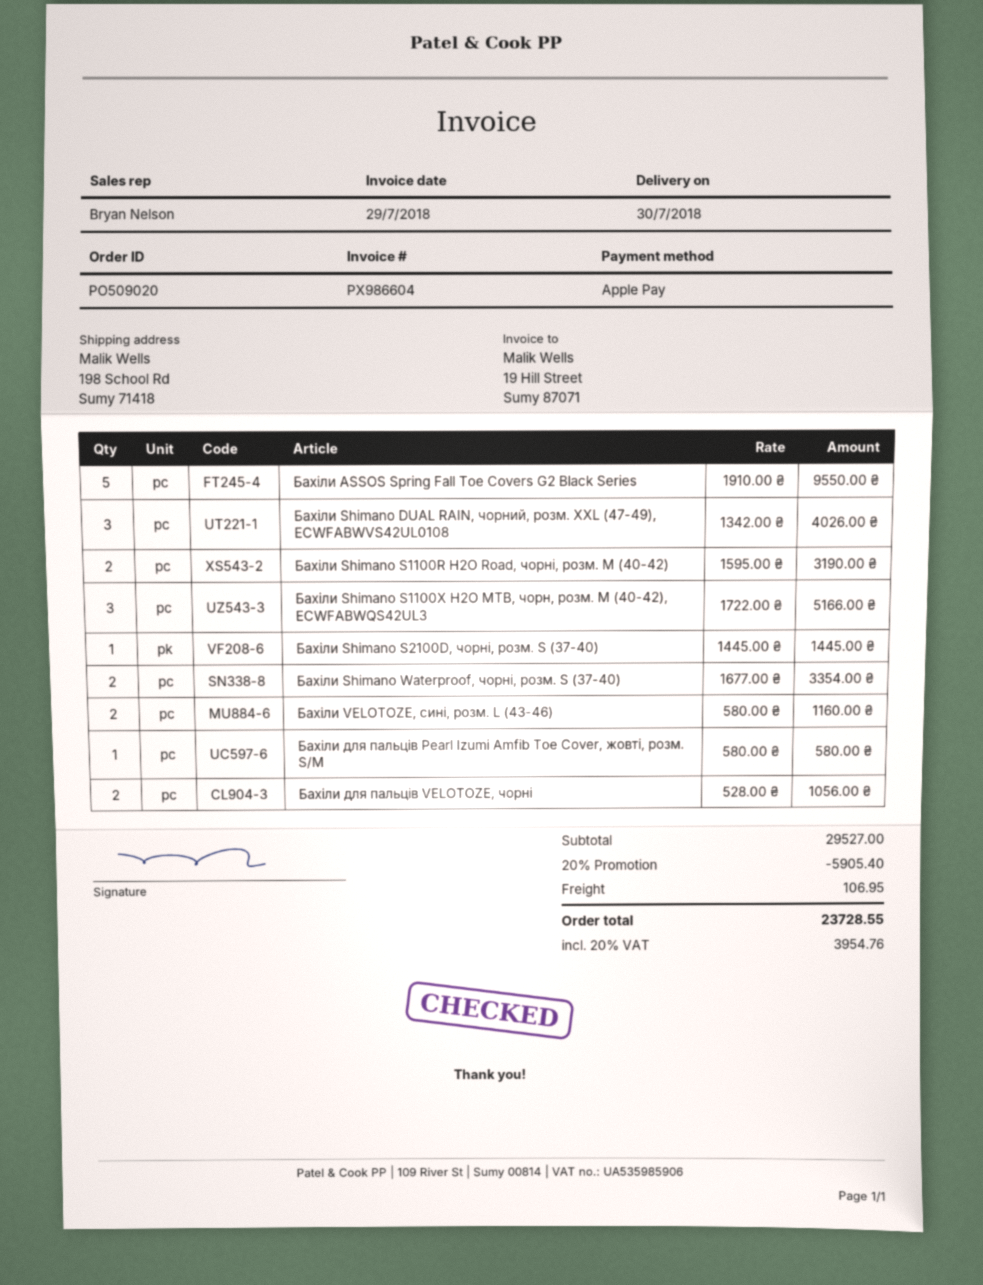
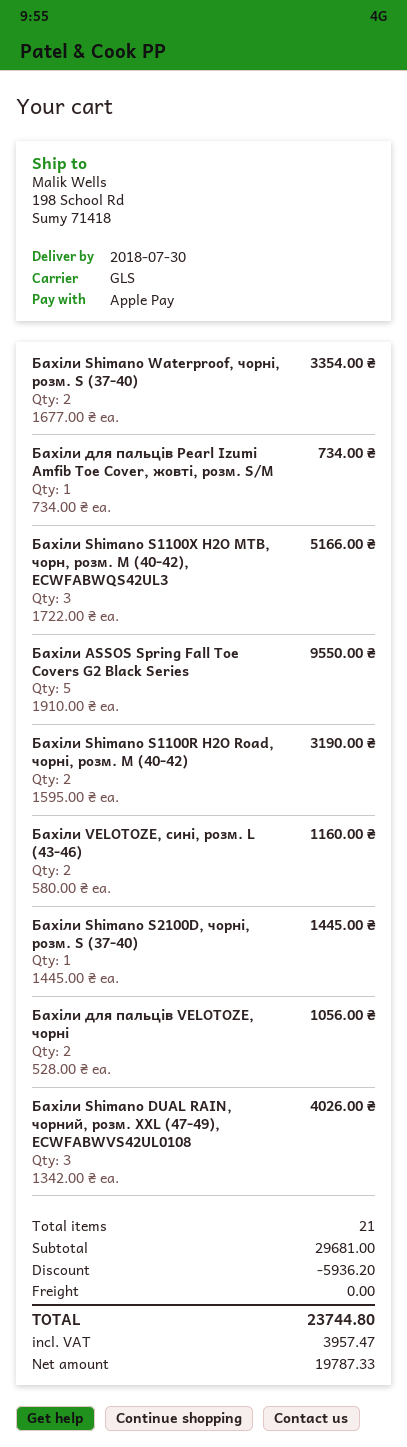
Бахіли для пальців Pearl Izumi Amfib Toe Cover, жовті, розм. S/M: 1 x 580.00 = 580.00 -> 1 x 734.00 = 734.00
subtotal: 29527.00 -> 29681.00
discount: 5905.40 -> 5936.20
shipping: 106.95 -> 0.00
tax: 3954.76 -> 3957.47
total: 23728.55 -> 23744.80

